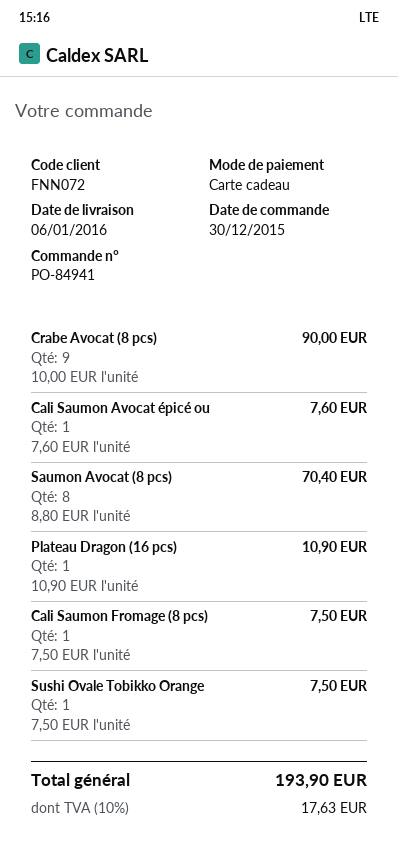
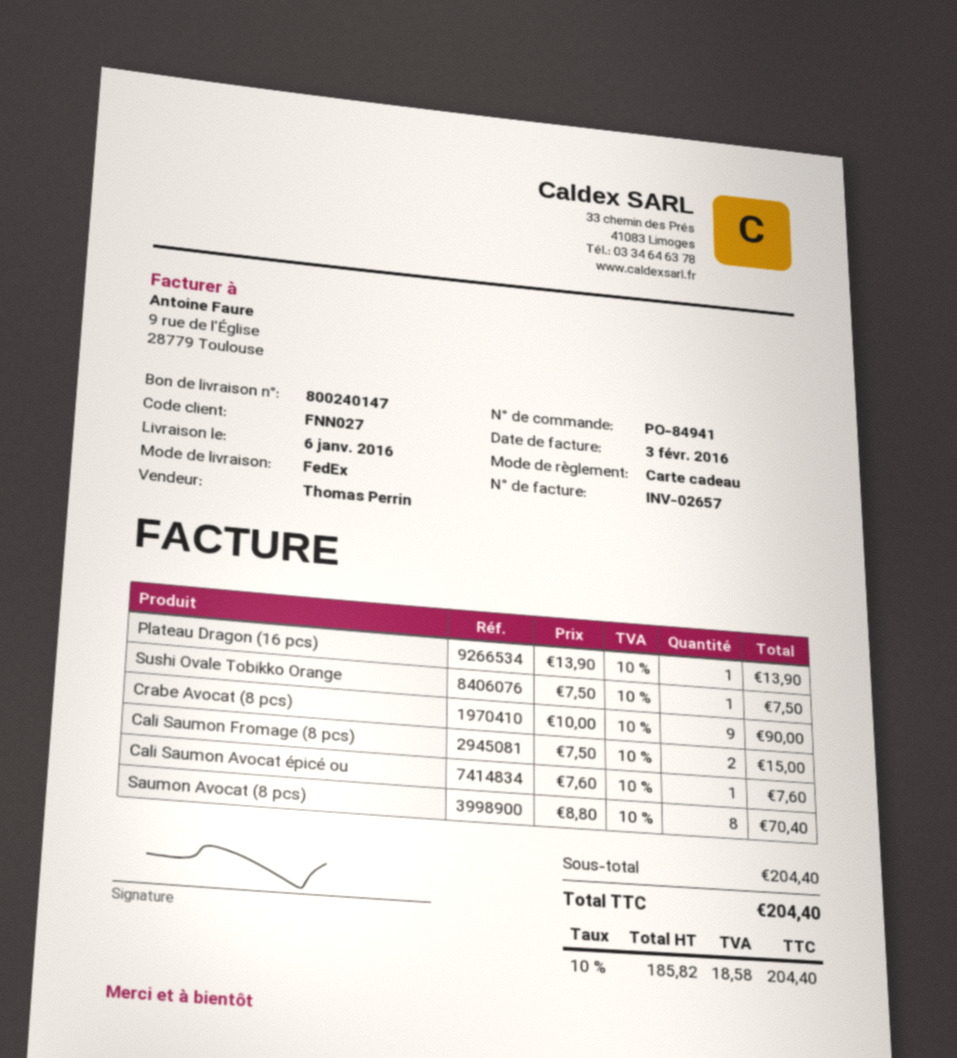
customer number: FNN072 -> FNN027
Plateau Dragon (16 pcs): 1 x 10.90 = 10.90 -> 1 x 13.90 = 13.90
Cali Saumon Fromage (8 pcs): 1 x 7.50 = 7.50 -> 2 x 7.50 = 15.00
tax: 10% = 17.63 -> 10% = 18.58
total: 193.90 -> 204.40

